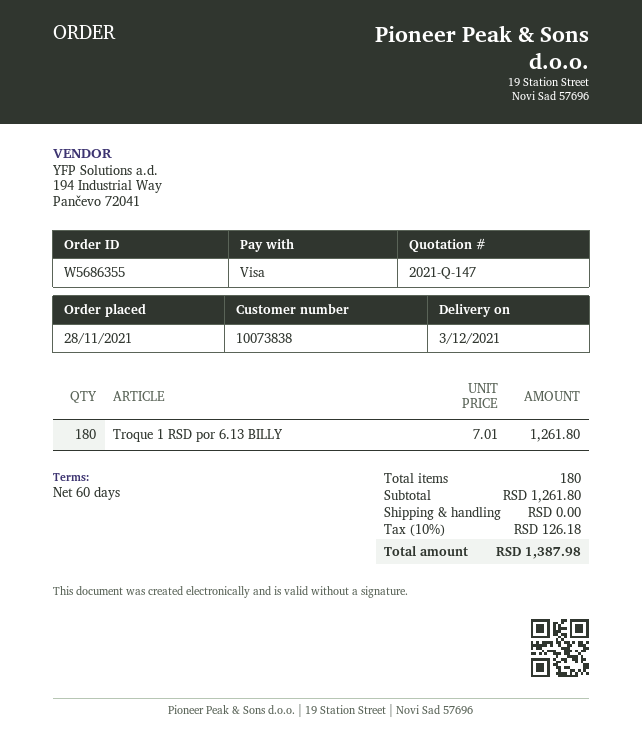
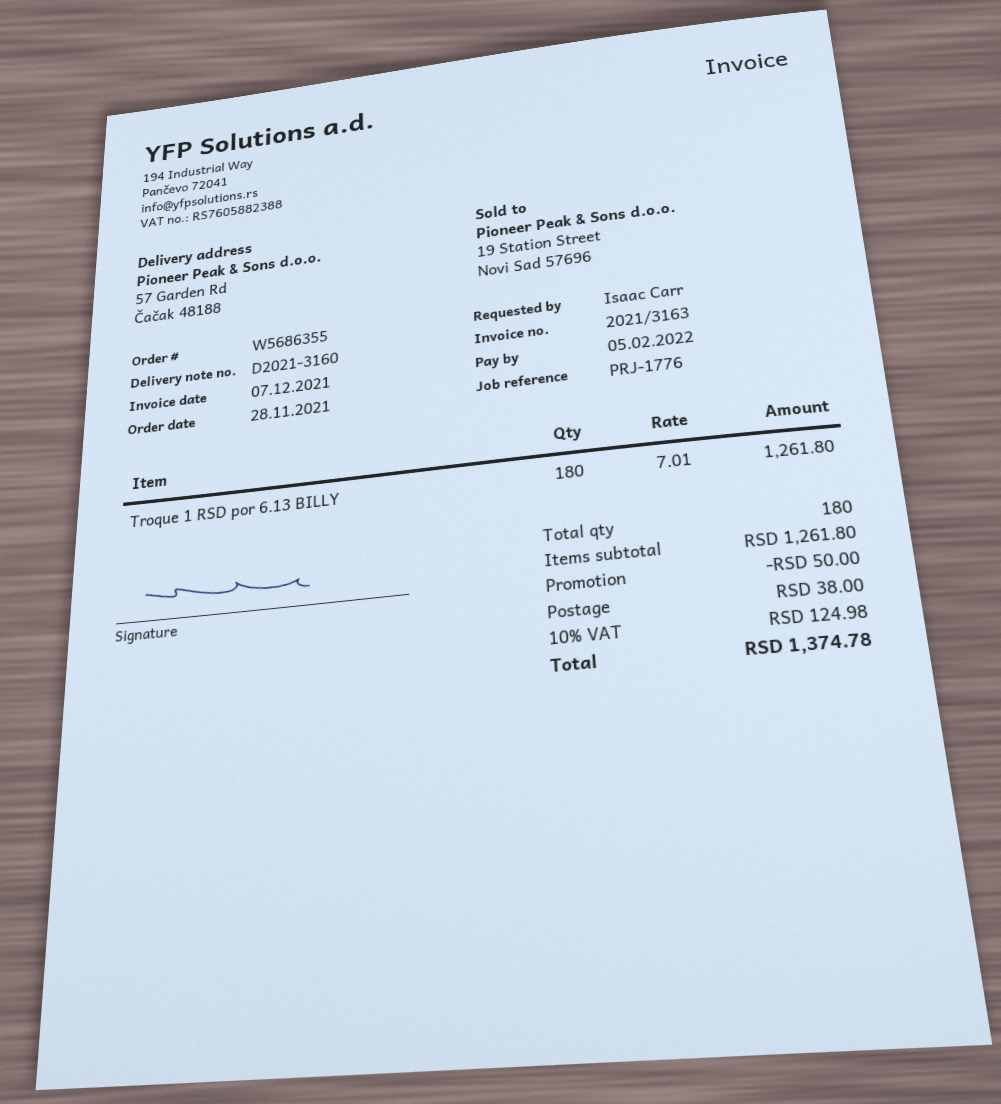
discount: none -> 50.00
shipping: 0.00 -> 38.00
tax: 10% = 126.18 -> 10% = 124.98
total: 1387.98 -> 1374.78

